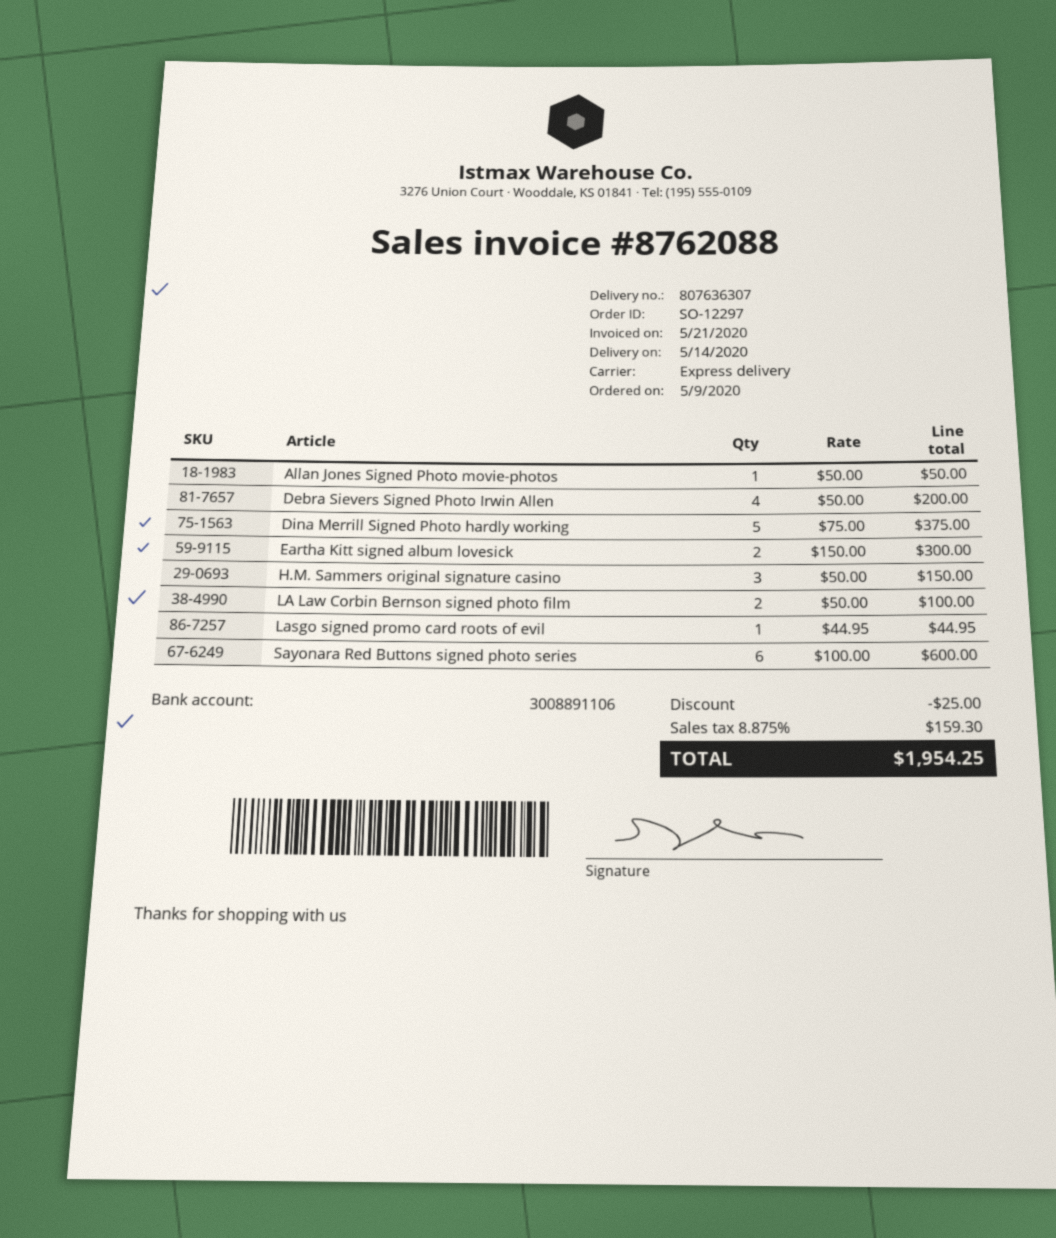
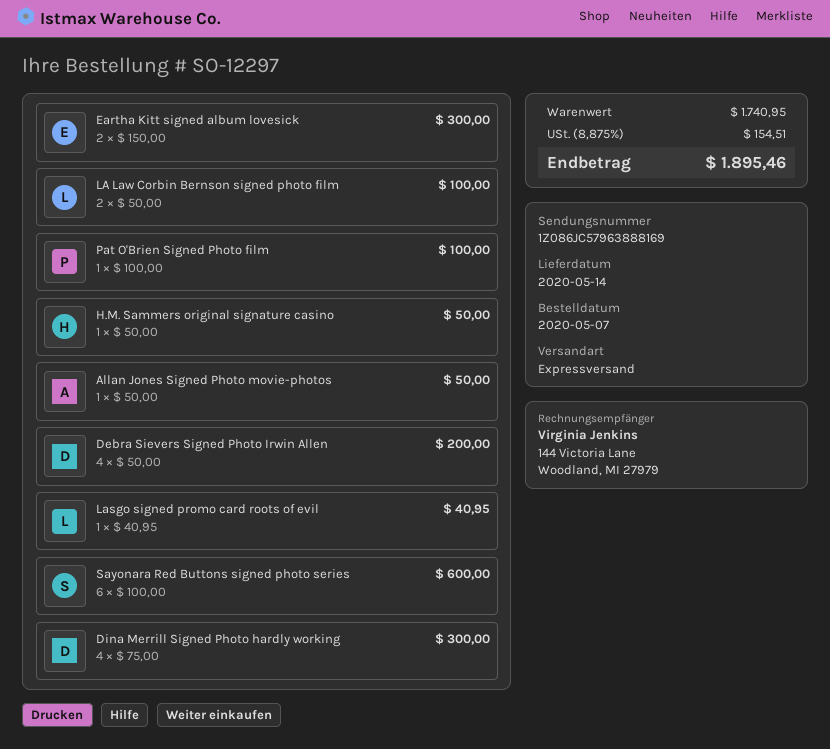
order date: 2020-05-09 -> 2020-05-07
Dina Merrill Signed Photo hardly working: 5 x 75.00 = 375.00 -> 4 x 75.00 = 300.00
H.M. Sammers original signature casino: 3 x 50.00 = 150.00 -> 1 x 50.00 = 50.00
Lasgo signed promo card roots of evil: 1 x 44.95 = 44.95 -> 1 x 40.95 = 40.95
Pat O'Brien Signed Photo film: none -> 1 x 100.00 = 100.00
discount: 25.00 -> none
tax: 8.875% = 159.30 -> 8.875% = 154.51
total: 1954.25 -> 1895.46

